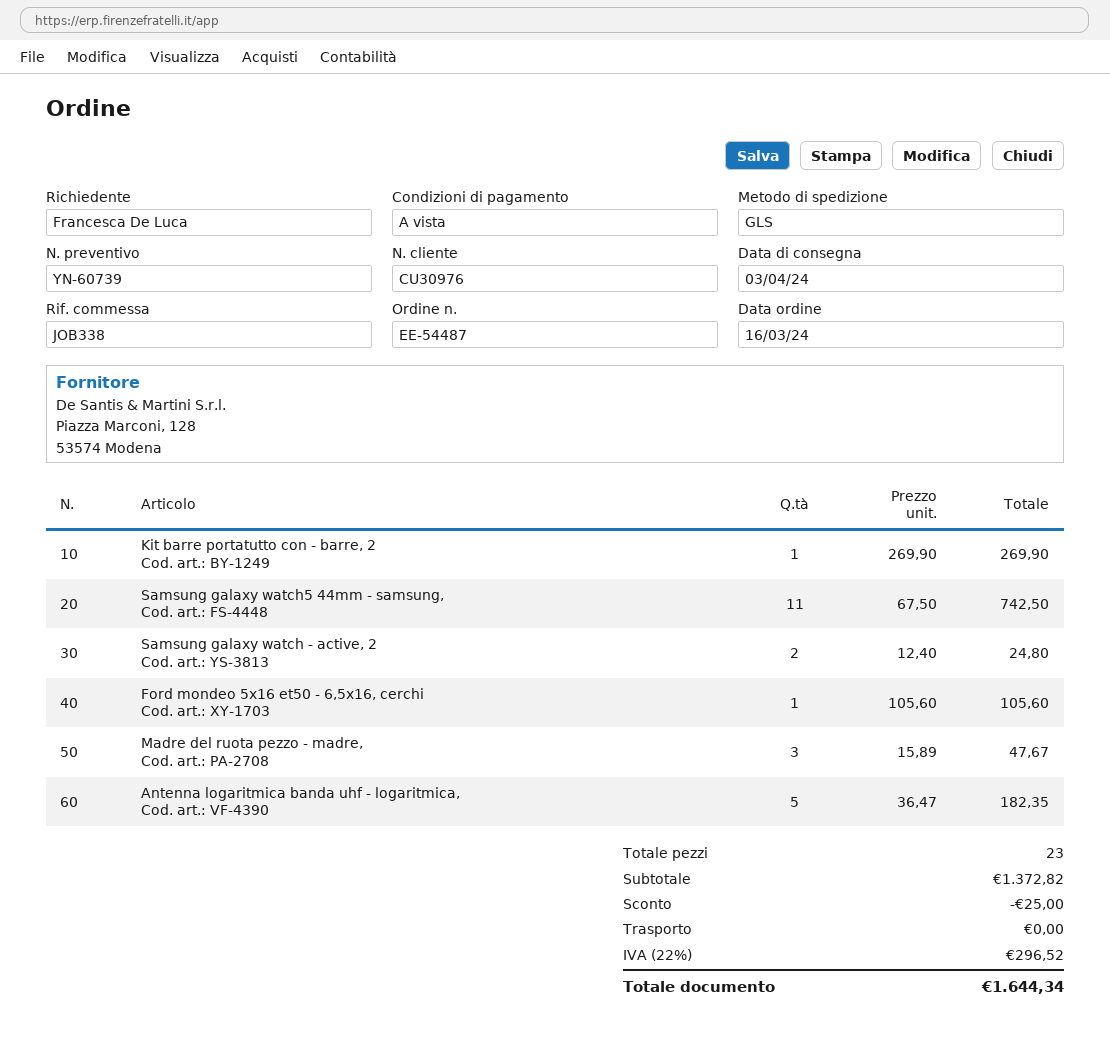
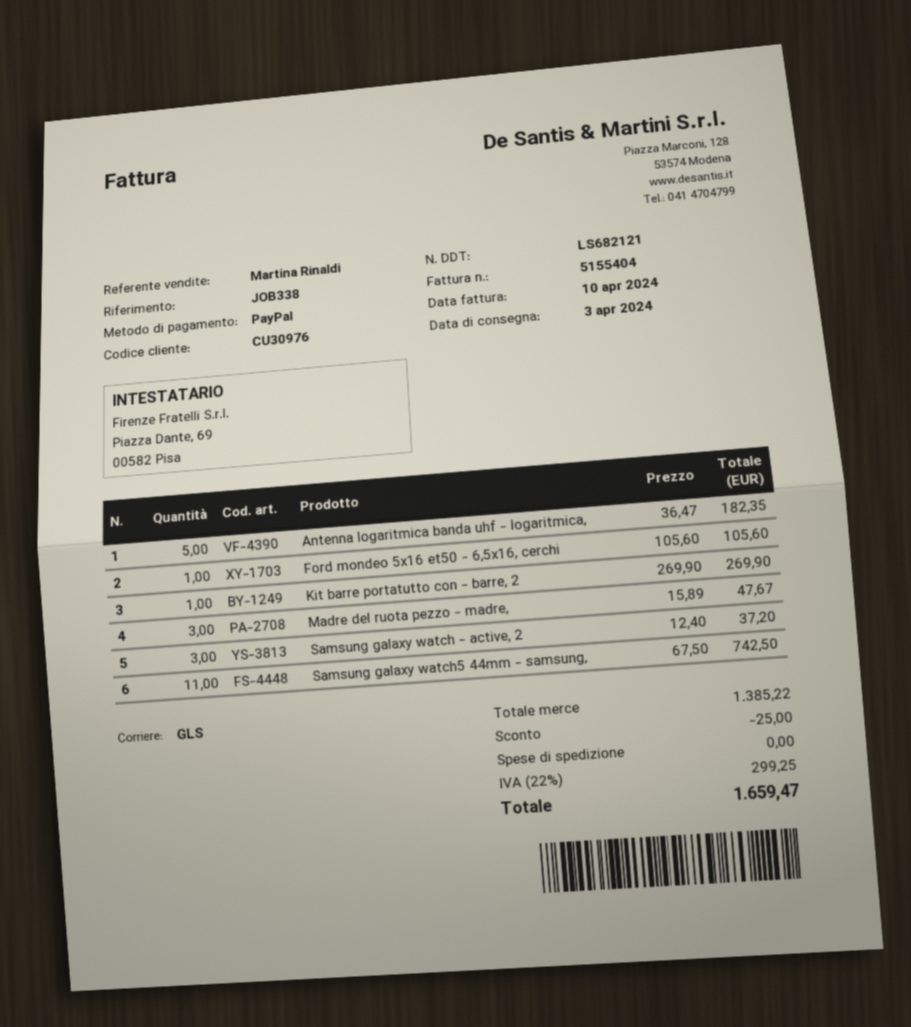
Samsung galaxy watch - active, 2: 2 x 12.40 = 24.80 -> 3 x 12.40 = 37.20
subtotal: 1372.82 -> 1385.22
tax: 22% = 296.52 -> 22% = 299.25
total: 1644.34 -> 1659.47

